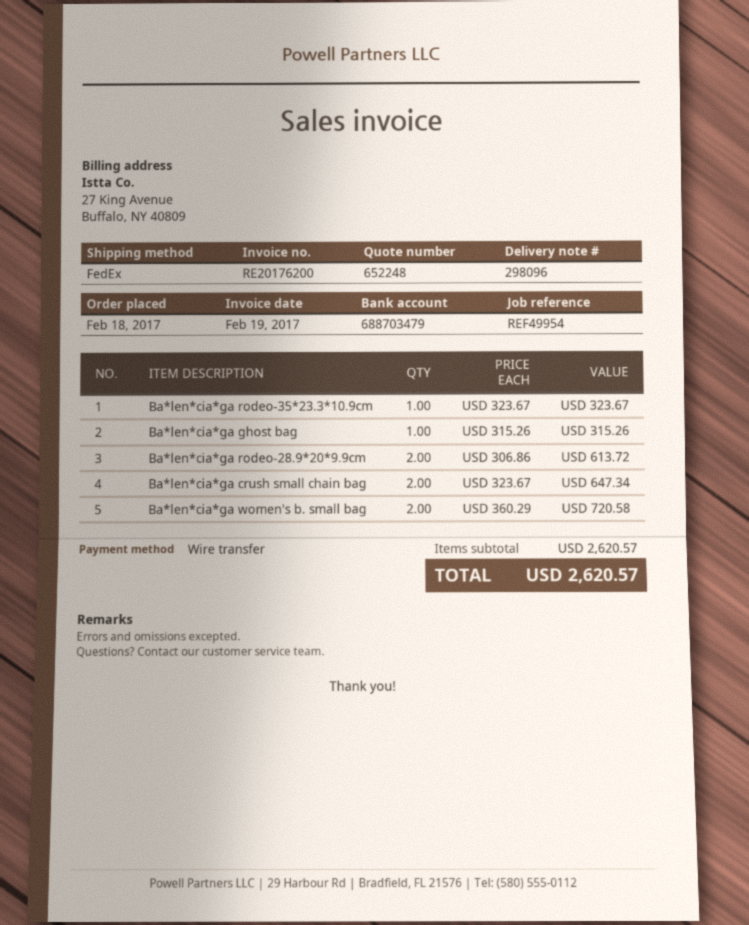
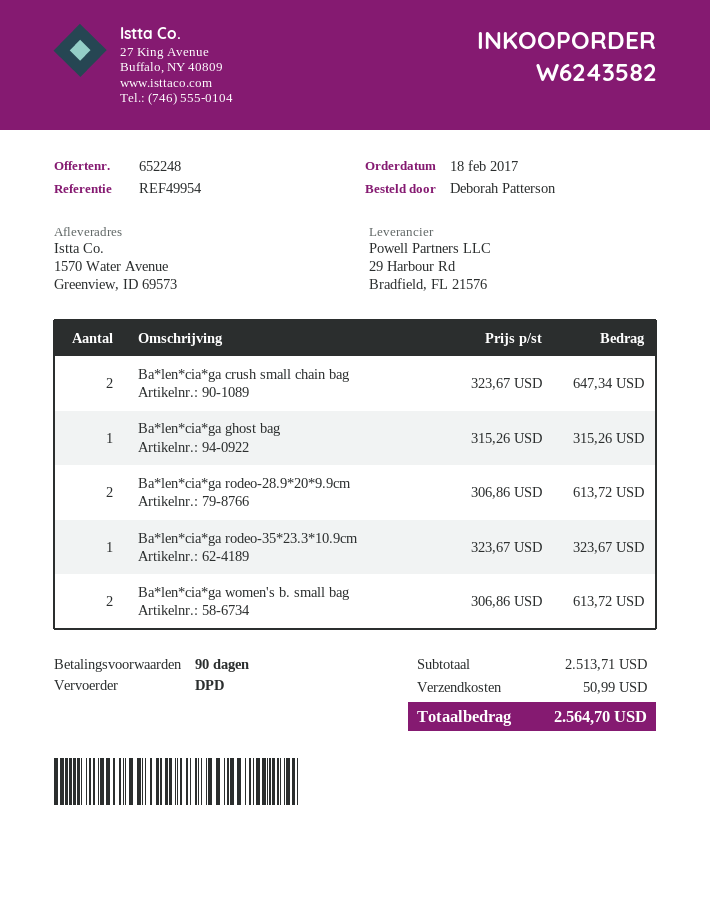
shipping method: FedEx -> DPD
Ba*len*cia*ga women's b. small bag: 2 x 360.29 = 720.58 -> 2 x 306.86 = 613.72
subtotal: 2620.57 -> 2513.71
shipping: none -> 50.99
total: 2620.57 -> 2564.70

